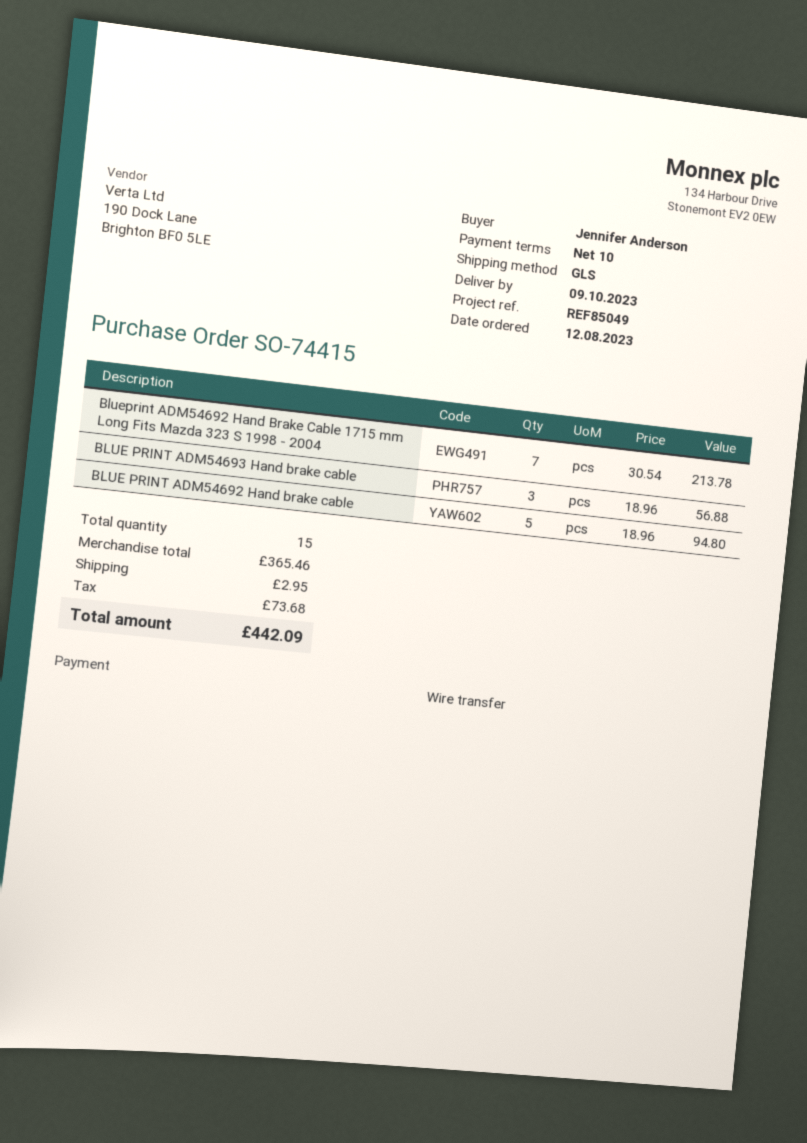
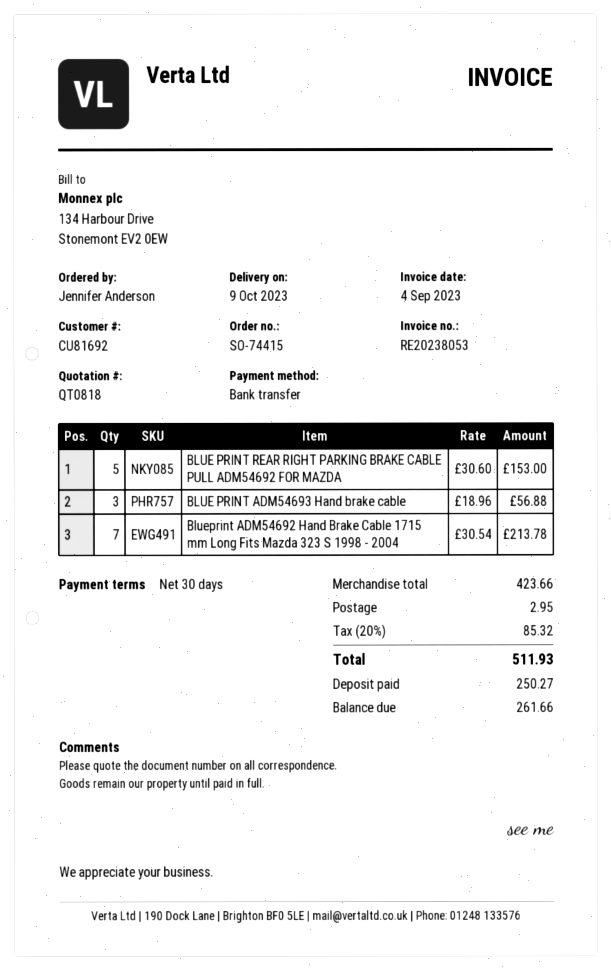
payment terms: 10 days -> 30 days
BLUE PRINT ADM54692 Hand brake cable: 5 x 18.96 = 94.80 -> none
BLUE PRINT REAR RIGHT PARKING BRAKE CABLE PULL ADM54692 FOR MAZDA: none -> 5 x 30.60 = 153.00
subtotal: 365.46 -> 423.66
tax: 73.68 -> 85.32
total: 442.09 -> 511.93

